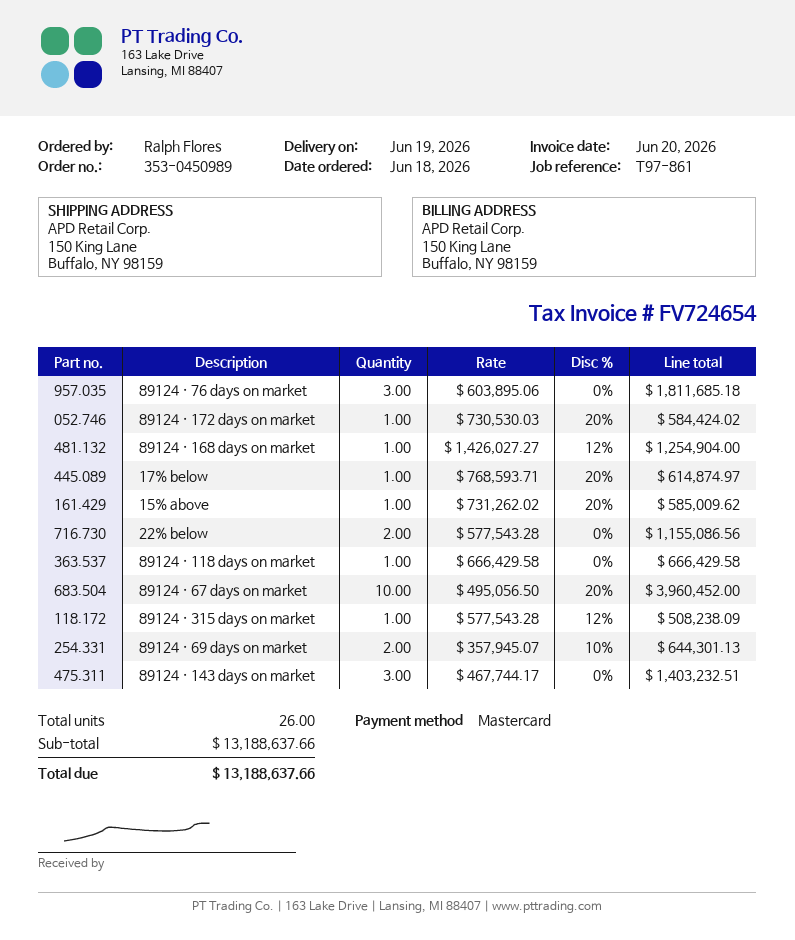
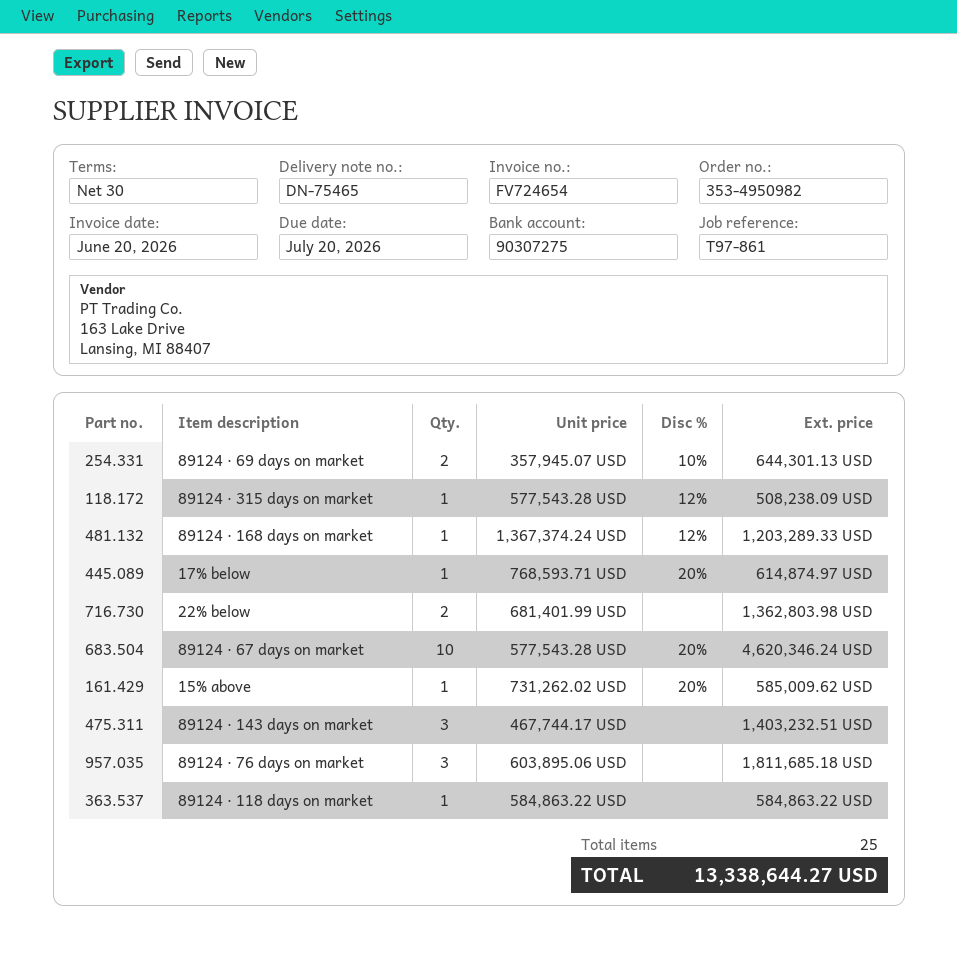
order number: 353-0450989 -> 353-4950982
89124 · 172 days on market: 1 x 730530.03 - 20% = 584424.02 -> none
89124 · 168 days on market: 1 x 1426027.27 - 12% = 1254904.00 -> 1 x 1367374.24 - 12% = 1203289.33
22% below: 2 x 577543.28 = 1155086.56 -> 2 x 681401.99 = 1362803.98
89124 · 118 days on market: 1 x 666429.58 = 666429.58 -> 1 x 584863.22 = 584863.22
89124 · 67 days on market: 10 x 495056.50 - 20% = 3960452.00 -> 10 x 577543.28 - 20% = 4620346.24
total quantity: 26 -> 25
total: 13188637.66 -> 13338644.27

